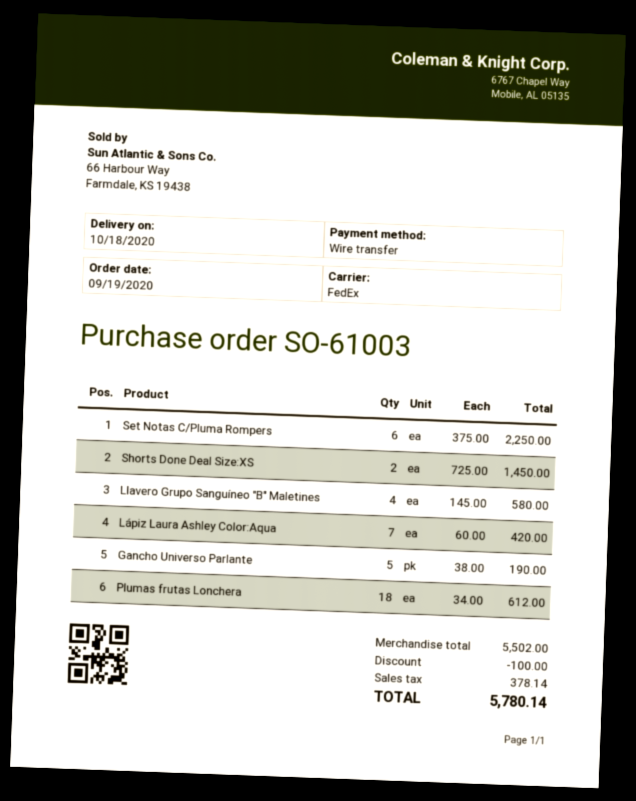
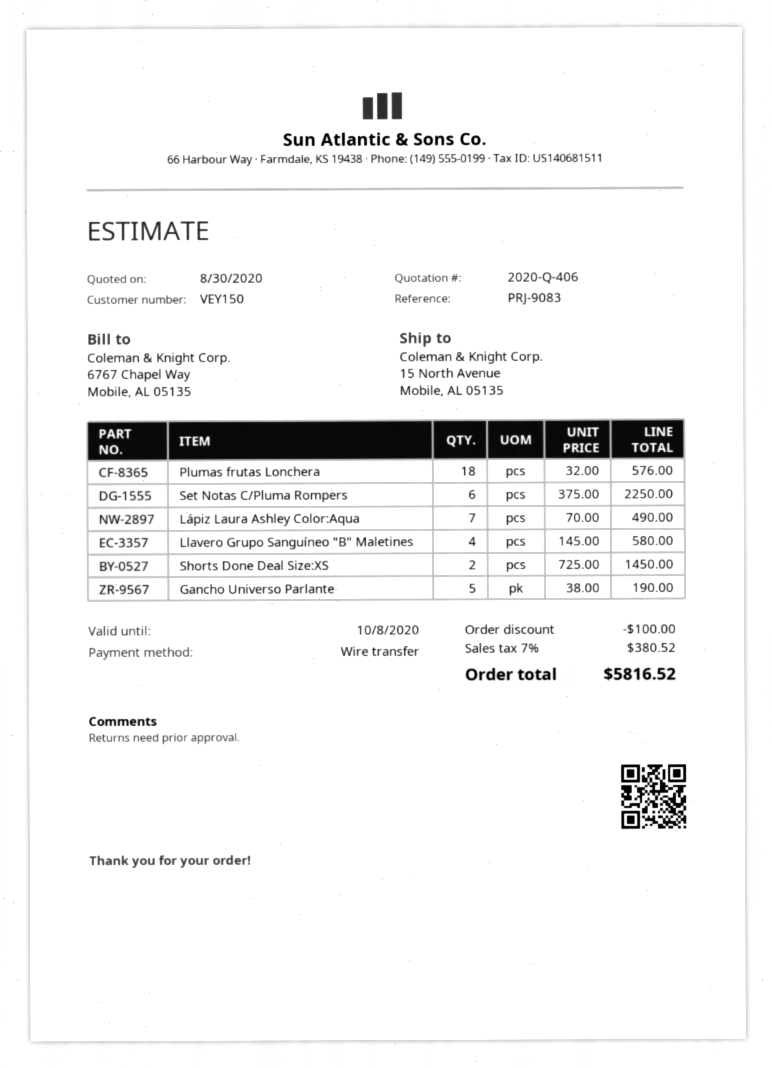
Lápiz Laura Ashley Color:Aqua: 7 x 60.00 = 420.00 -> 7 x 70.00 = 490.00
Plumas frutas Lonchera: 18 x 34.00 = 612.00 -> 18 x 32.00 = 576.00
tax: 378.14 -> 380.52
total: 5780.14 -> 5816.52

